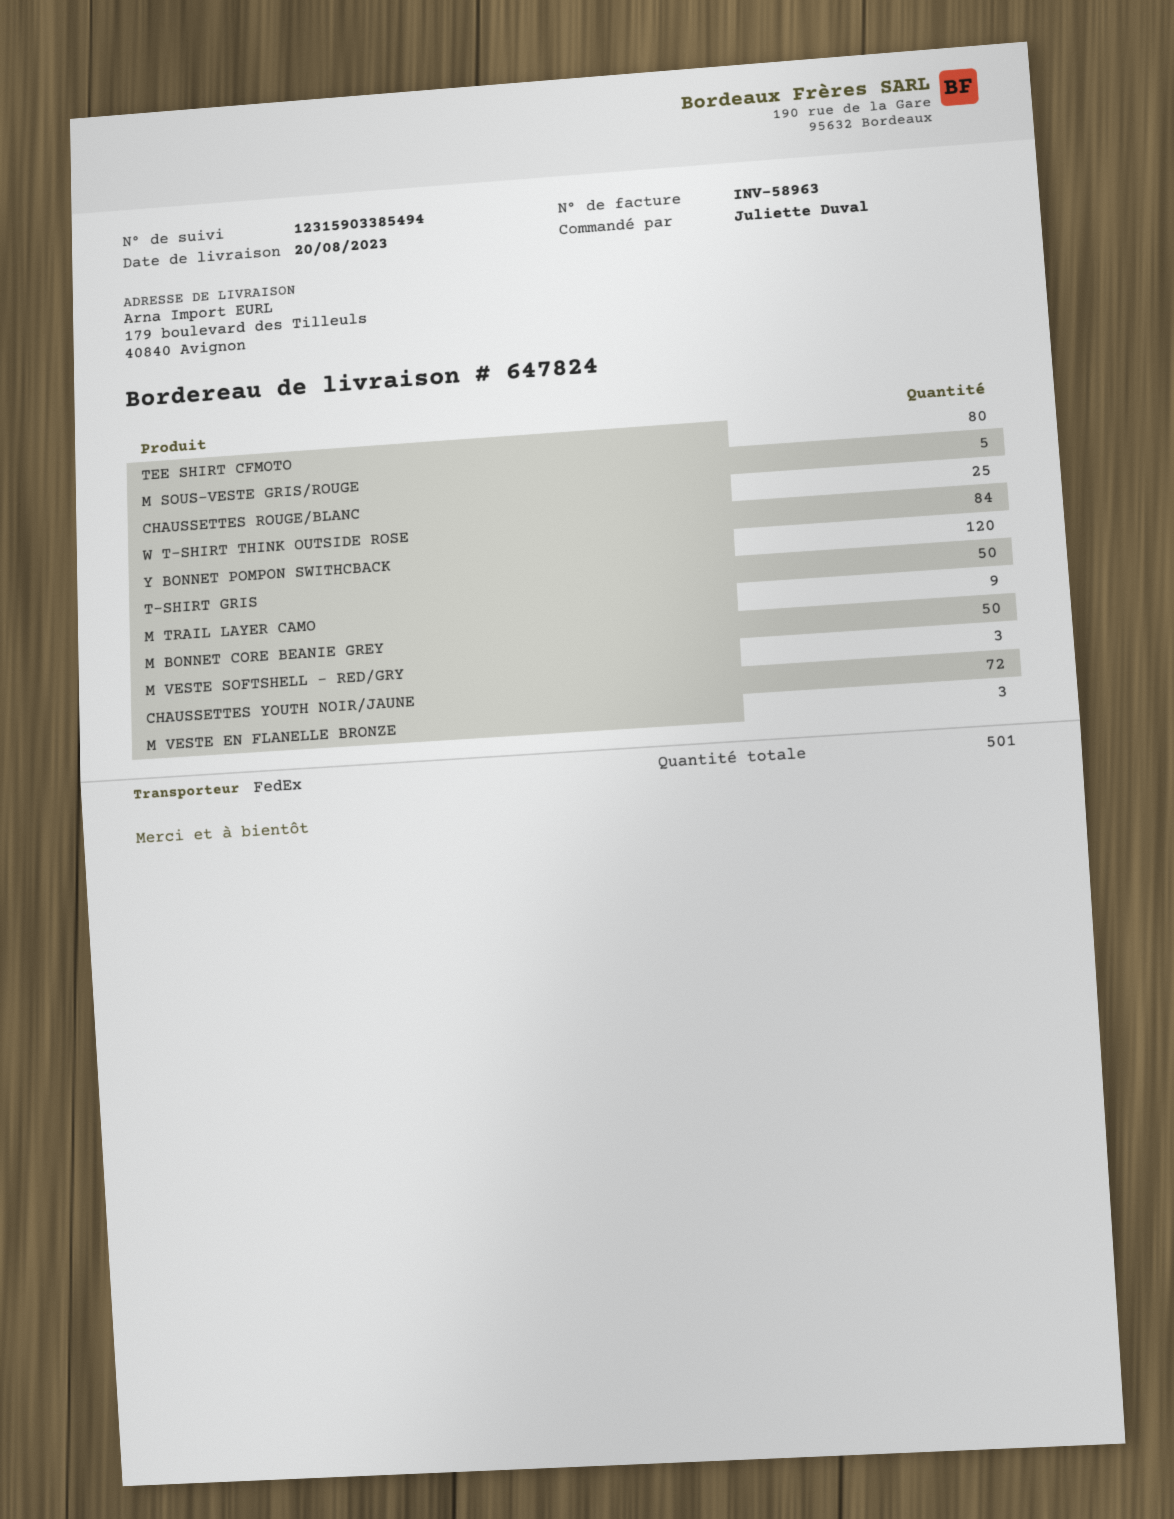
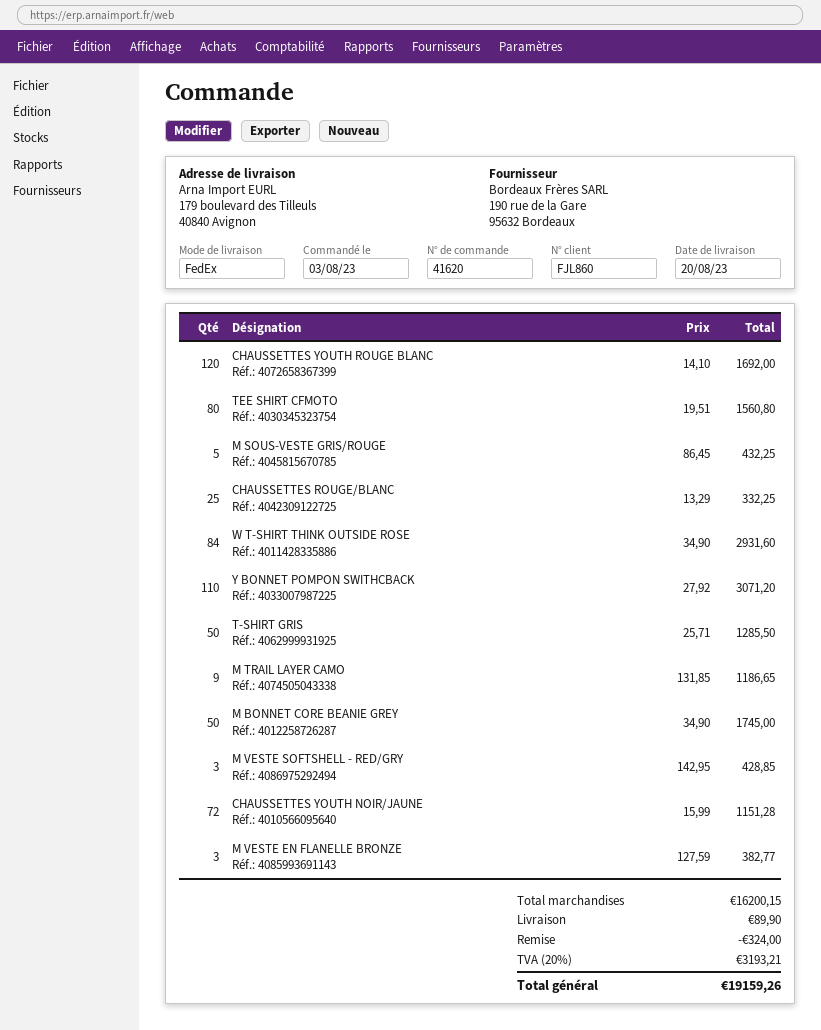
Y BONNET POMPON SWITHCBACK: 120 -> 110
CHAUSSETTES YOUTH ROUGE BLANC: none -> 120

